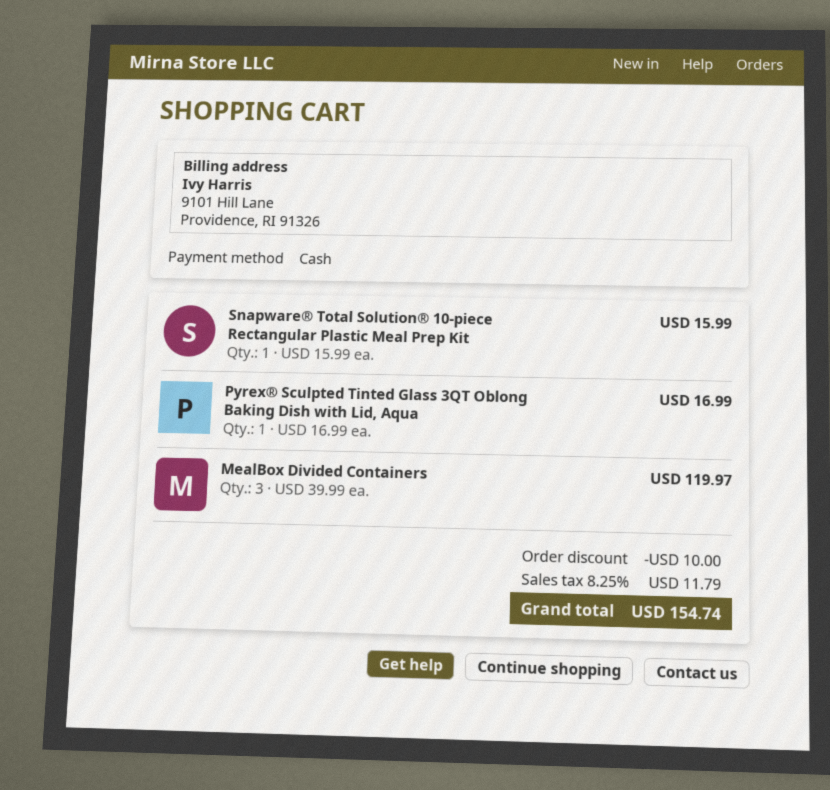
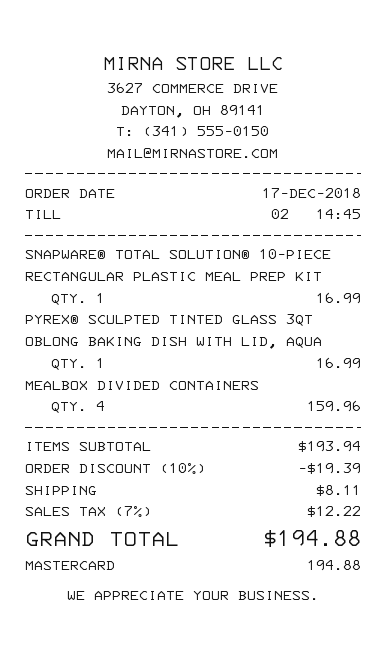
payment method: cash -> Mastercard
Snapware® Total Solution® 10-piece Rectangular Plastic Meal Prep Kit: 1 for 15.99 -> 1 for 16.99
MealBox Divided Containers: 3 for 119.97 -> 4 for 159.96
discount: 10.00 -> 19.39
shipping: none -> 8.11
tax: 8.25% = 11.79 -> 7% = 12.22
total: 154.74 -> 194.88

